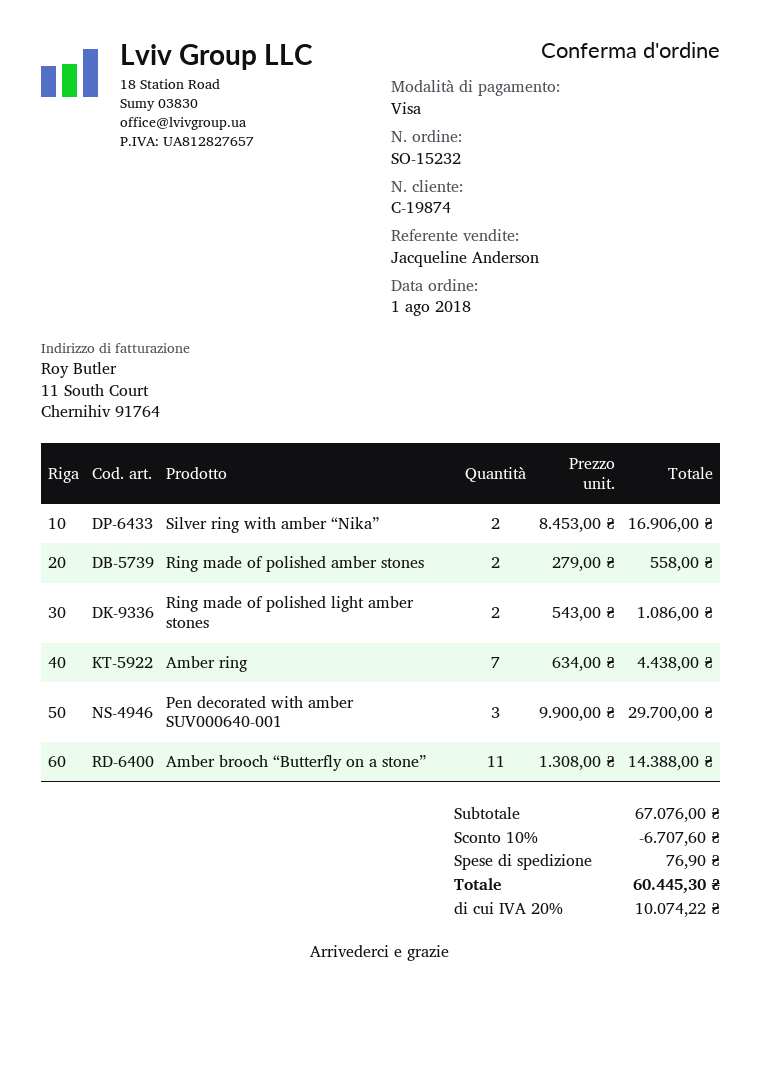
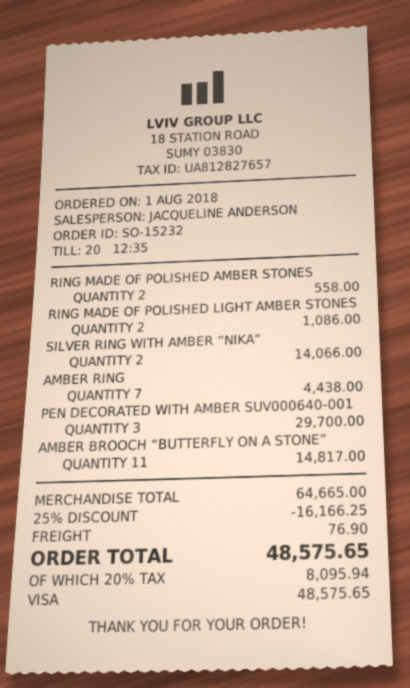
Silver ring with amber “Nika”: 2 for 16906.00 -> 2 for 14066.00
Amber brooch “Butterfly on a stone”: 11 for 14388.00 -> 11 for 14817.00
subtotal: 67076.00 -> 64665.00
discount: 10% = 6707.60 -> 25% = 16166.25
tax: 20% = 10074.22 -> 20% = 8095.94
total: 60445.30 -> 48575.65

